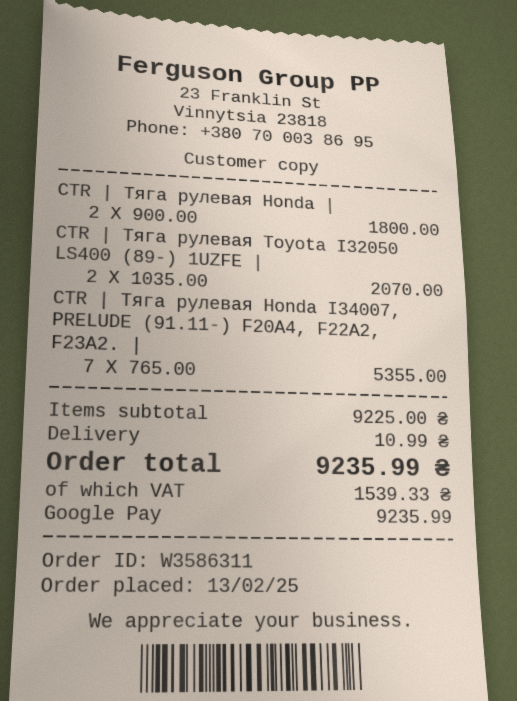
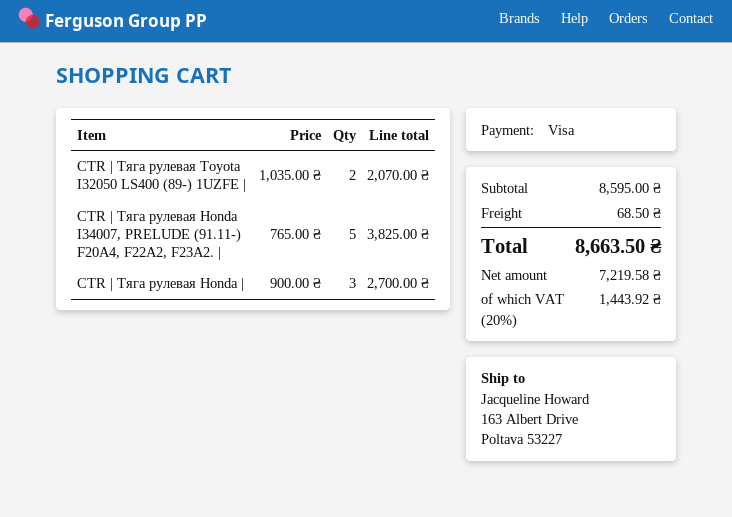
payment method: Google Pay -> Visa
CTR | Тяга рулевая Honda |: 2 x 900.00 = 1800.00 -> 3 x 900.00 = 2700.00
CTR | Тяга рулевая Honda I34007, PRELUDE (91.11-) F20A4, F22A2, F23A2. |: 7 x 765.00 = 5355.00 -> 5 x 765.00 = 3825.00
subtotal: 9225.00 -> 8595.00
shipping: 10.99 -> 68.50
tax: 1539.33 -> 1443.92
total: 9235.99 -> 8663.50

